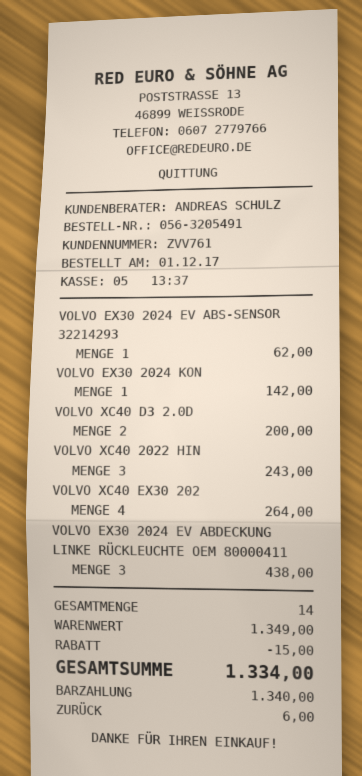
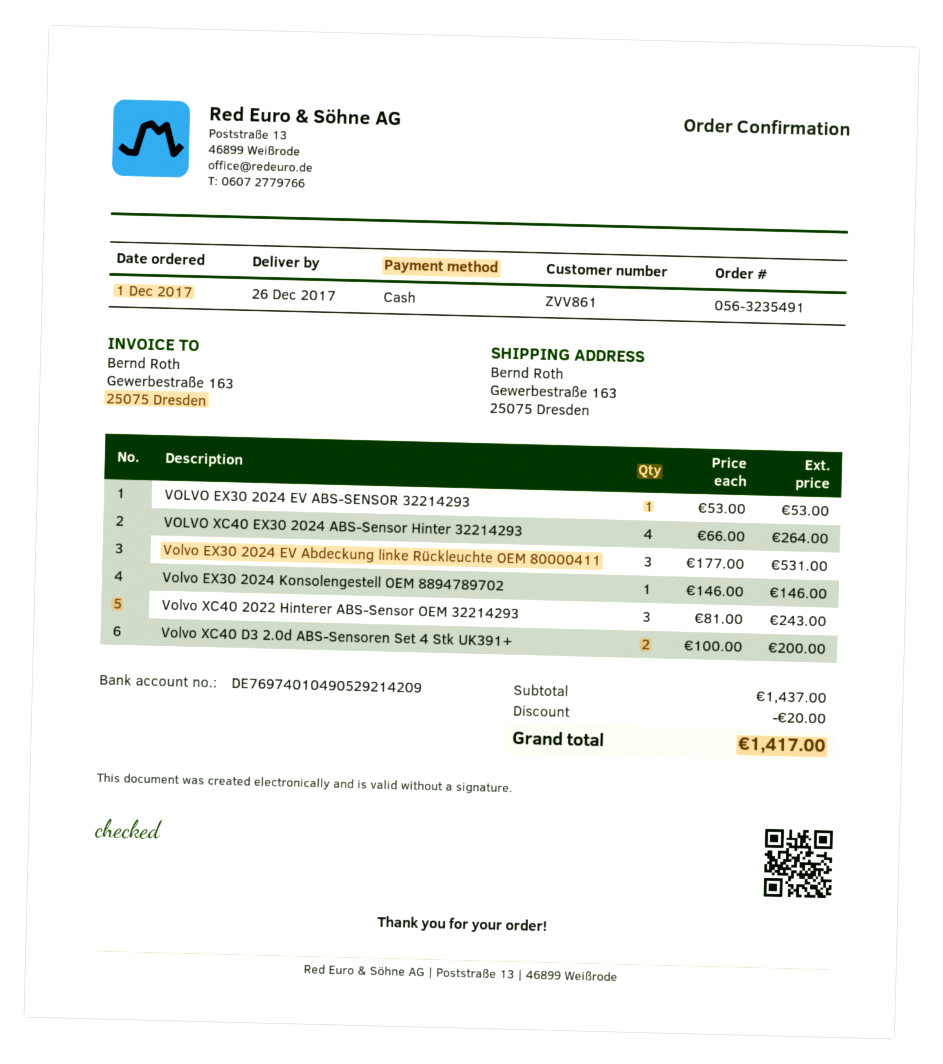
order number: 056-3205491 -> 056-3235491
customer number: ZVV761 -> ZVV861
VOLVO EX30 2024 EV ABS-SENSOR 32214293: 1 for 62.00 -> 1 for 53.00
VOLVO EX30 2024 KON: 1 for 142.00 -> 1 for 146.00
VOLVO EX30 2024 EV ABDECKUNG LINKE RÜCKLEUCHTE OEM 80000411: 3 for 438.00 -> 3 for 531.00
subtotal: 1349.00 -> 1437.00
discount: 15.00 -> 20.00
total: 1334.00 -> 1417.00

